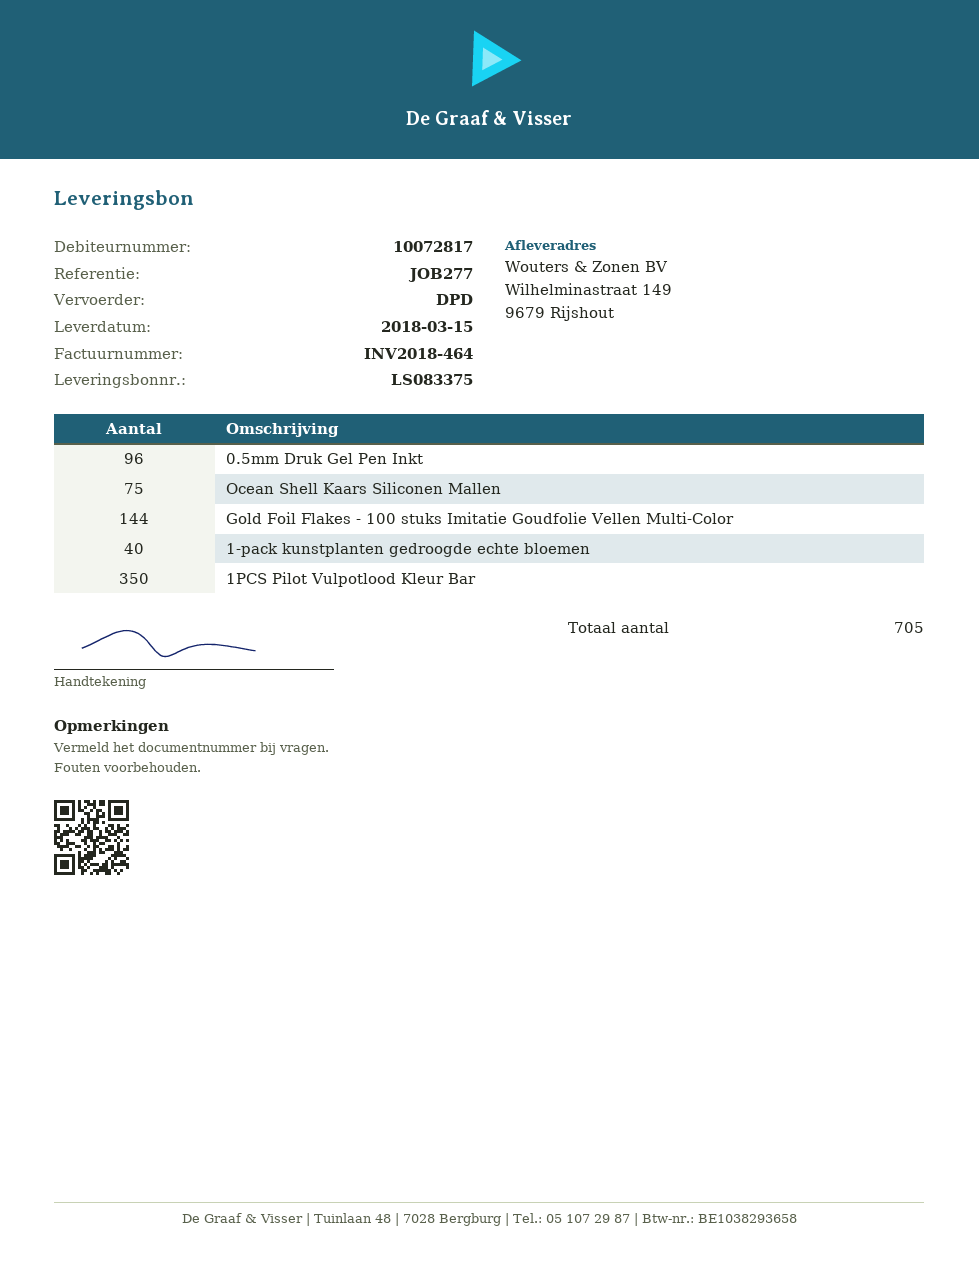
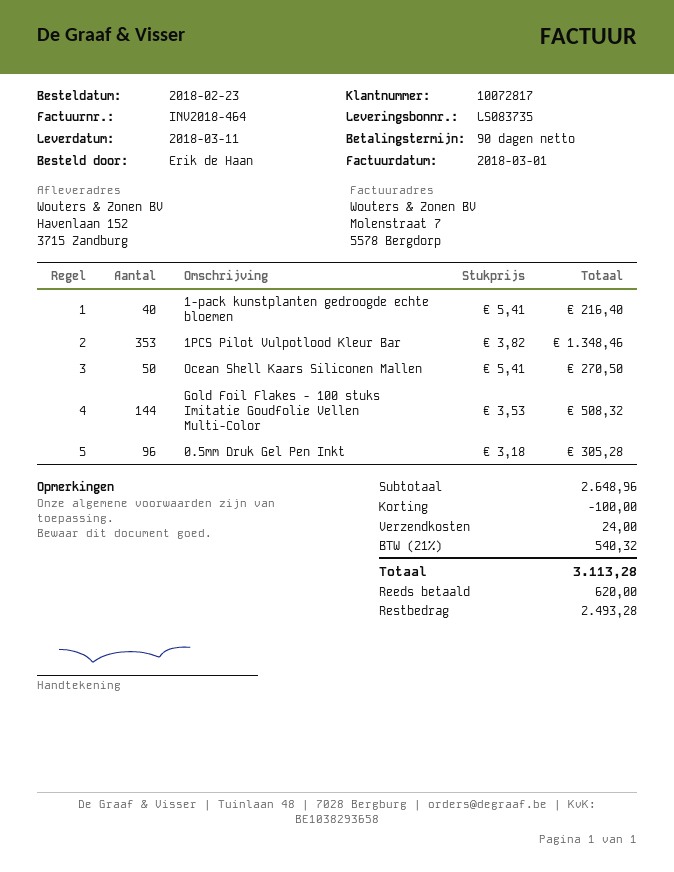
delivery note number: LS083375 -> LS083735
delivery date: 2018-03-15 -> 2018-03-11
ship to: Wilhelminastraat 149, 9679 Rijshout -> Havenlaan 152, 3715 Zandburg
Ocean Shell Kaars Siliconen Mallen: 75 -> 50
1PCS Pilot Vulpotlood Kleur Bar: 350 -> 353

